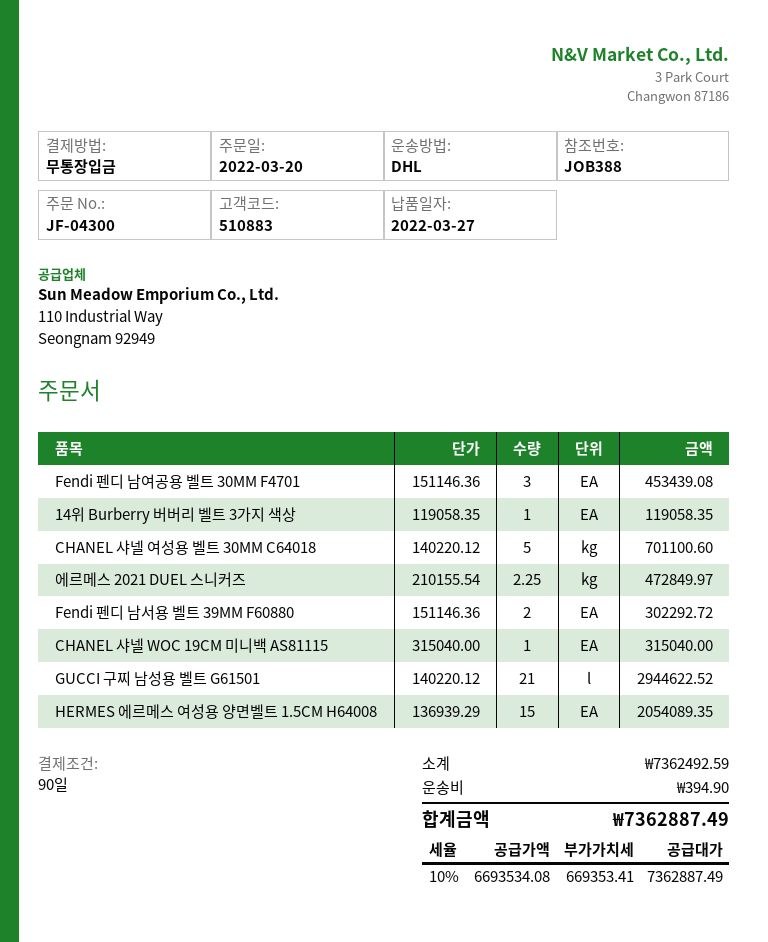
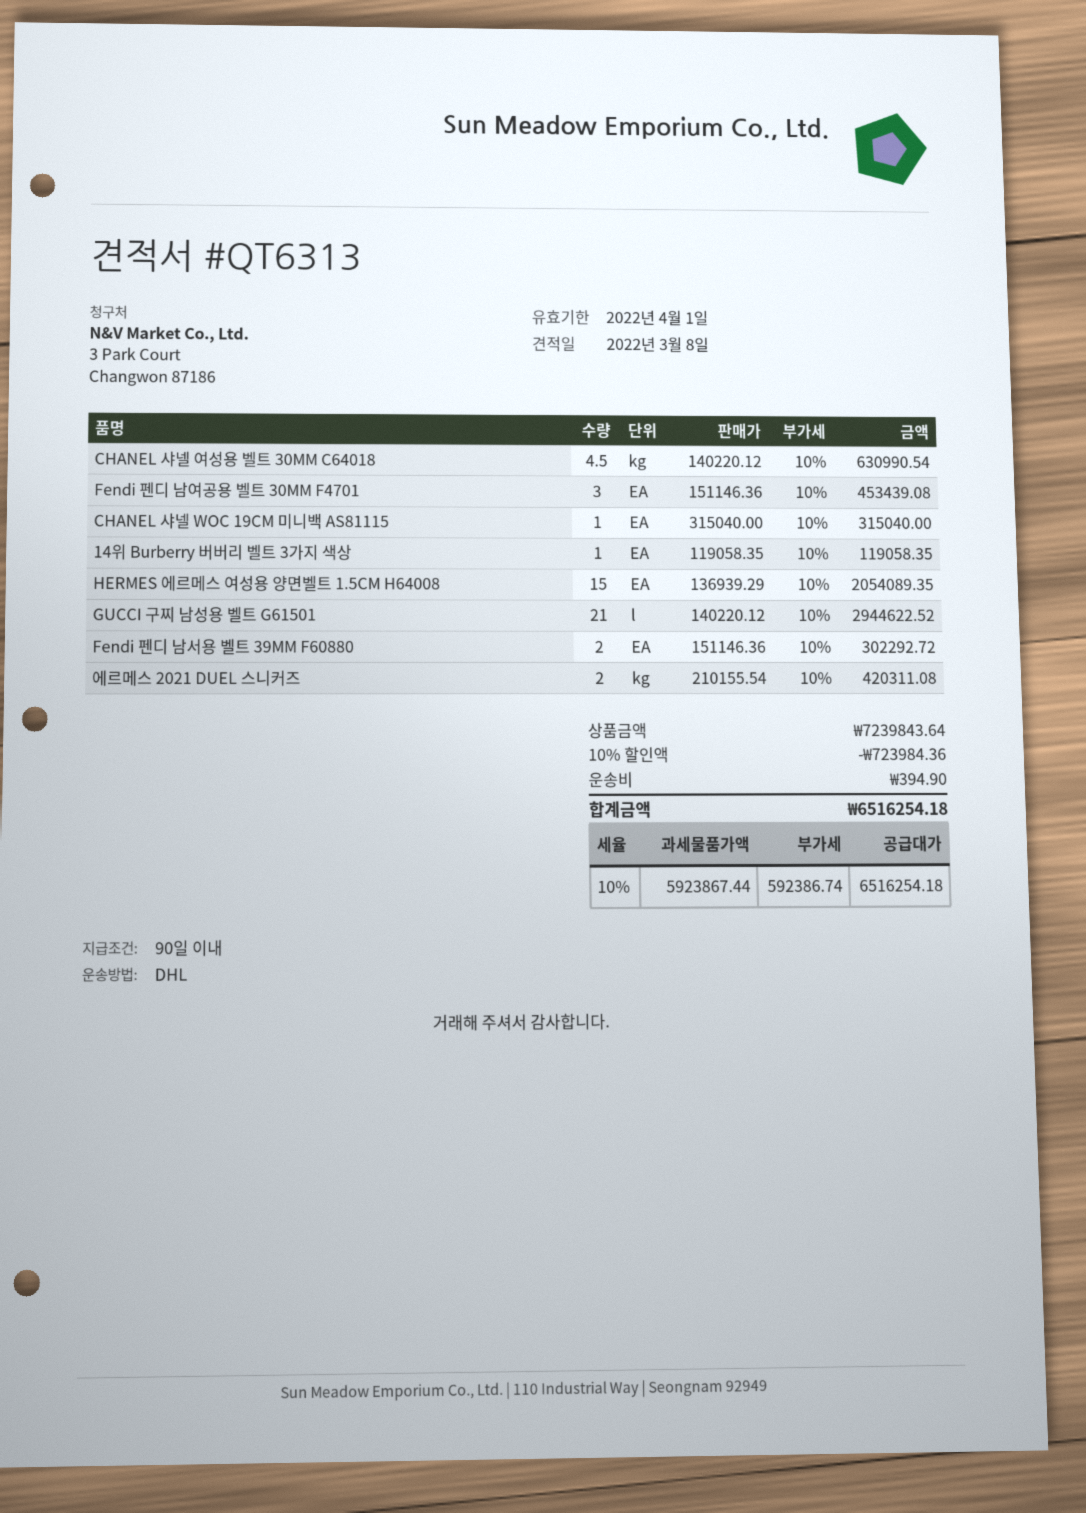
CHANEL 샤넬 여성용 벨트 30MM C64018: 5 x 140220.12 = 701100.60 -> 4.5 x 140220.12 = 630990.54
에르메스 2021 DUEL 스니커즈: 2.25 x 210155.54 = 472849.97 -> 2 x 210155.54 = 420311.08
subtotal: 7362492.59 -> 7239843.64
discount: none -> 10% = 723984.36
net: 6693534.08 -> 5923867.44
tax: 10% = 669353.41 -> 10% = 592386.74
total: 7362887.49 -> 6516254.18

